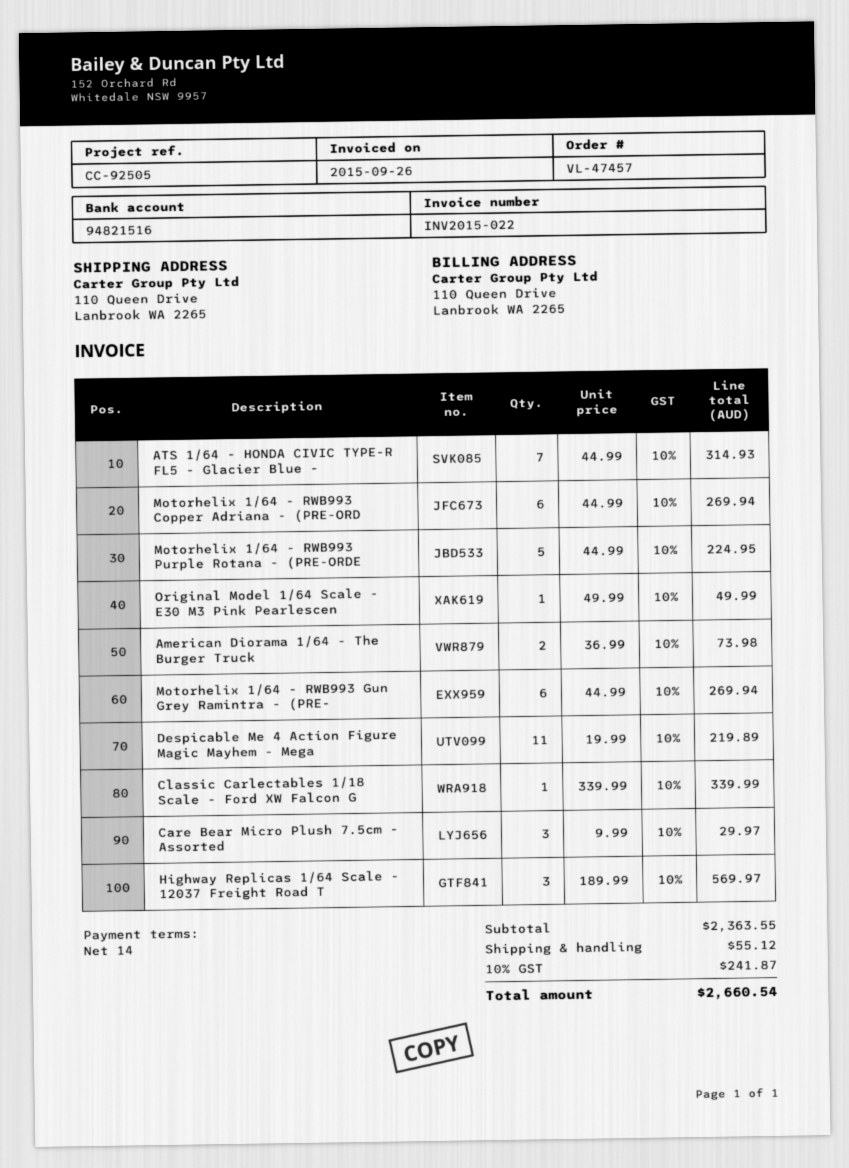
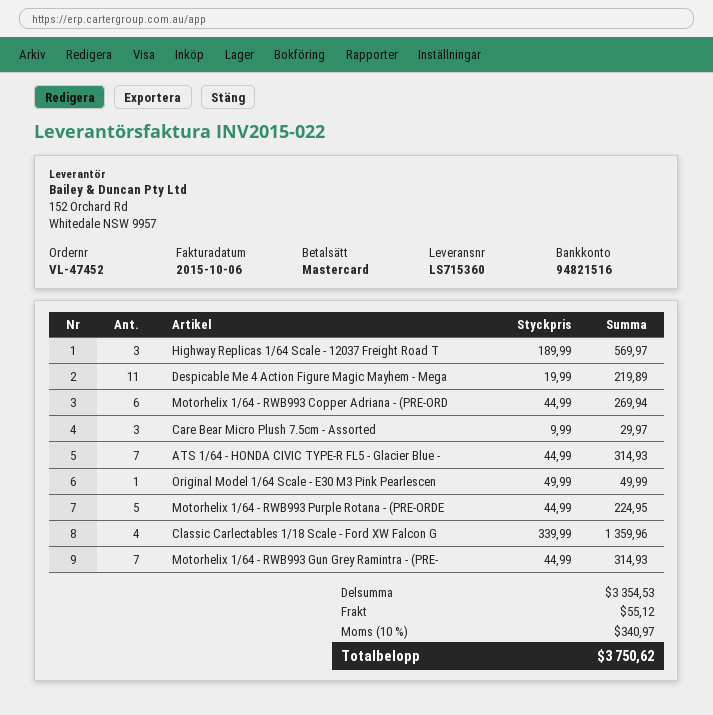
order number: VL-47457 -> VL-47452
invoice date: 2015-09-26 -> 2015-10-06
American Diorama 1/64 - The Burger Truck: 2 x 36.99 = 73.98 -> none
Motorhelix 1/64 - RWB993 Gun Grey Ramintra - (PRE-: 6 x 44.99 = 269.94 -> 7 x 44.99 = 314.93
Classic Carlectables 1/18 Scale - Ford XW Falcon G: 1 x 339.99 = 339.99 -> 4 x 339.99 = 1359.96
subtotal: 2363.55 -> 3354.53
tax: 10% = 241.87 -> 10% = 340.97
total: 2660.54 -> 3750.62

